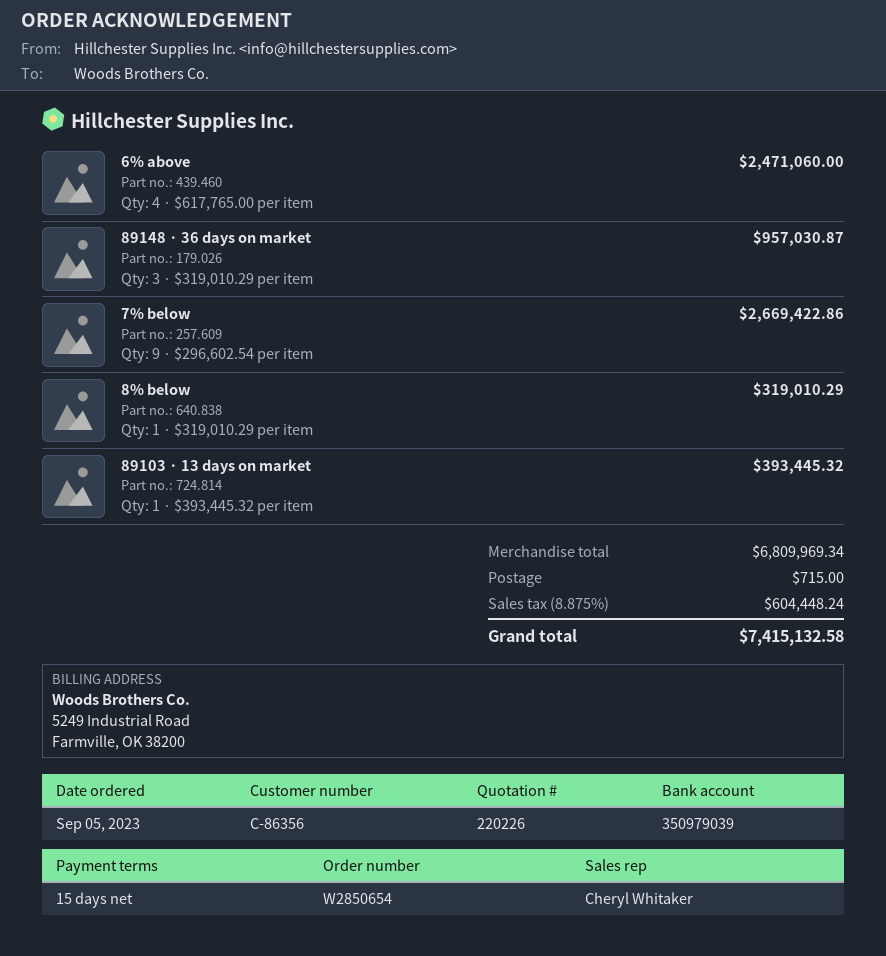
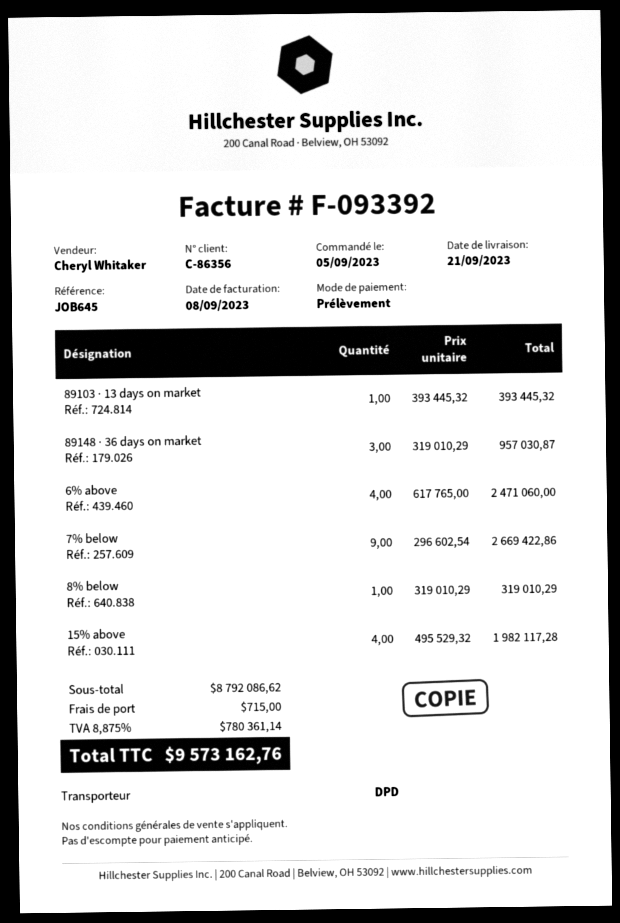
15% above: none -> 4 x 495529.32 = 1982117.28
subtotal: 6809969.34 -> 8792086.62
tax: 8.875% = 604448.24 -> 8.875% = 780361.14
total: 7415132.58 -> 9573162.76

